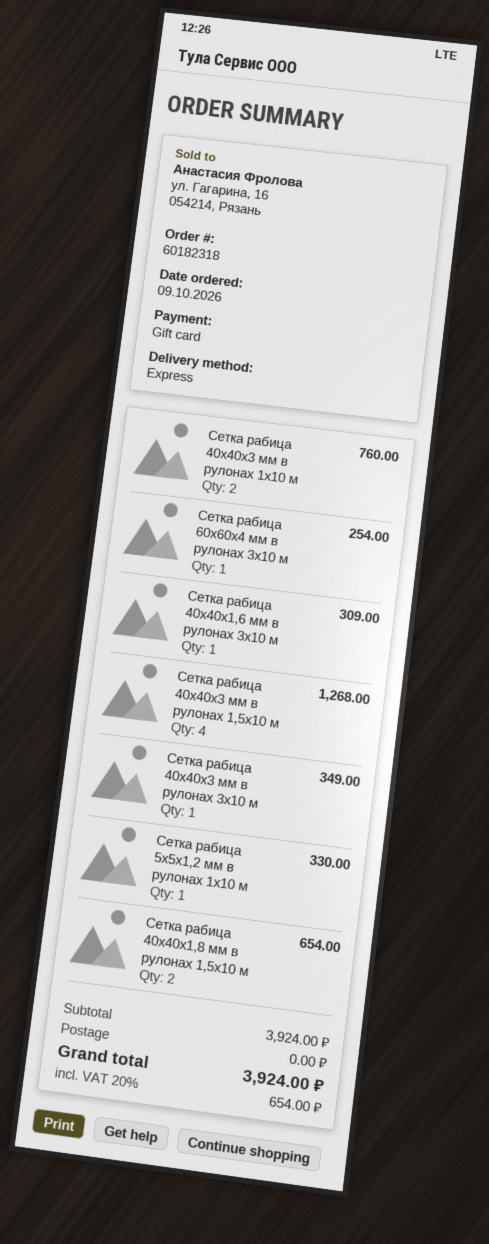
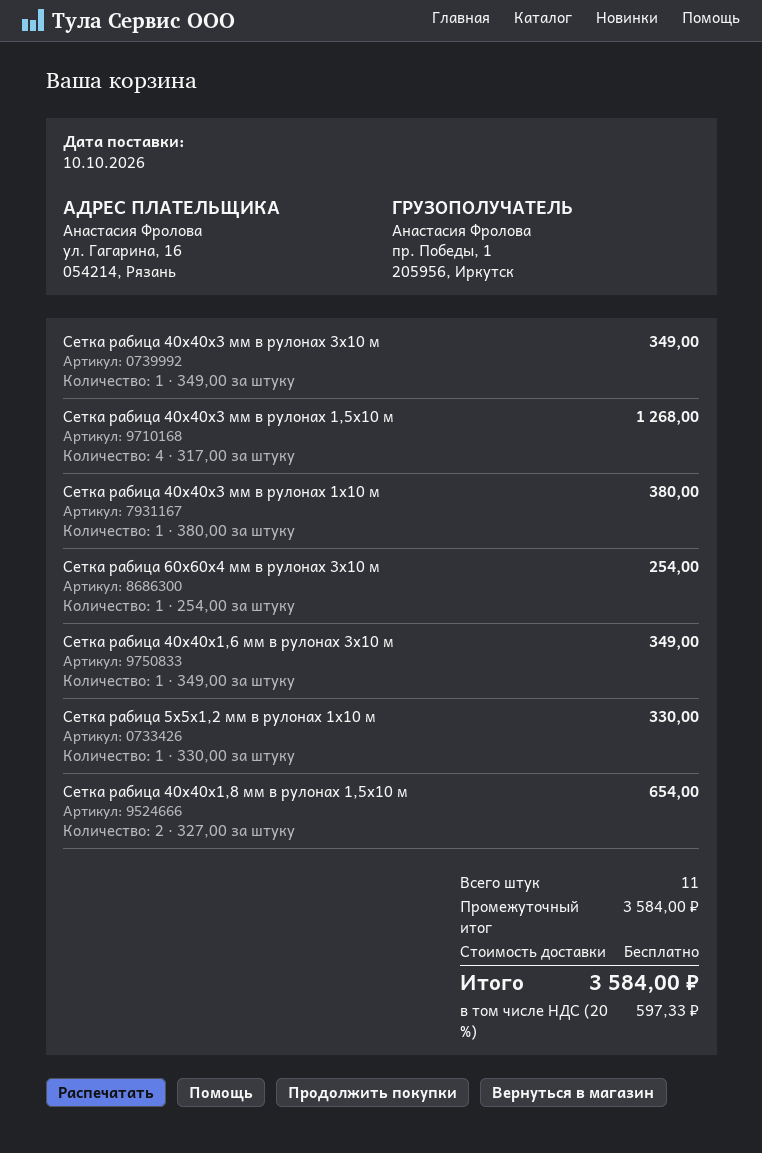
Сетка рабица 40х40х3 мм в рулонах 1х10 м: 2 for 760.00 -> 1 for 380.00
Сетка рабица 40х40х1,6 мм в рулонах 3х10 м: 1 for 309.00 -> 1 for 349.00
subtotal: 3924.00 -> 3584.00
tax: 20% = 654.00 -> 20% = 597.33
total: 3924.00 -> 3584.00

